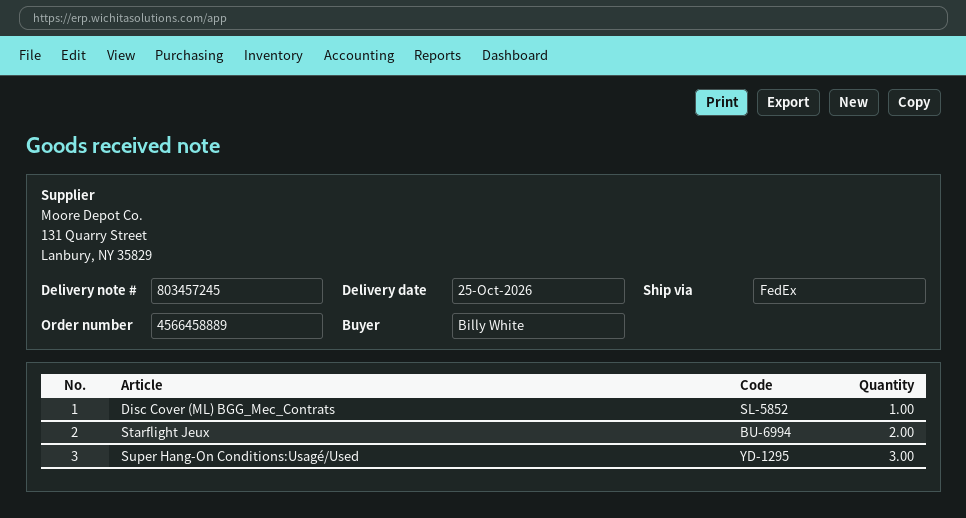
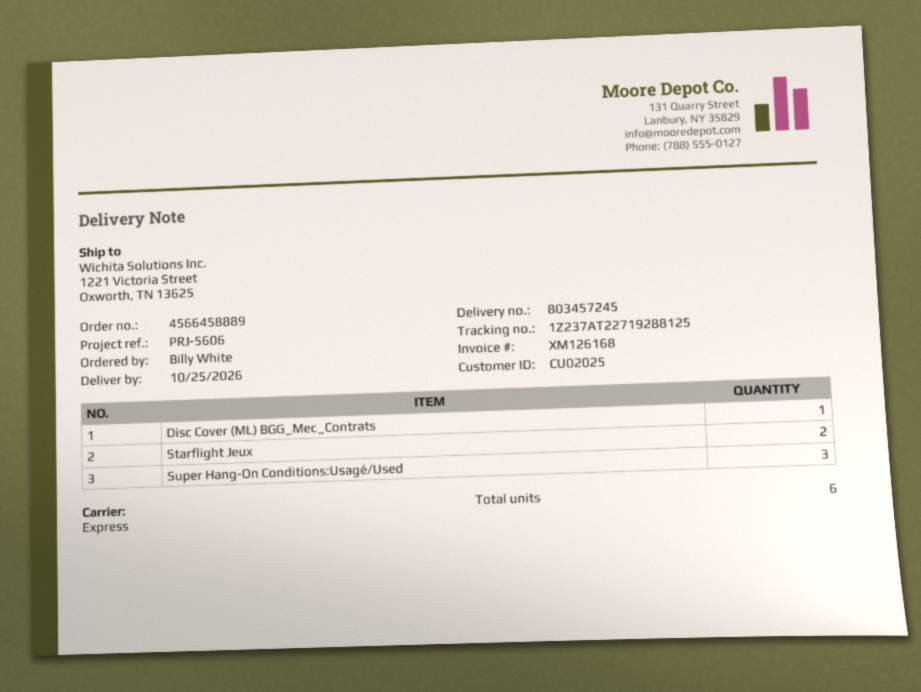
shipping method: FedEx -> express

